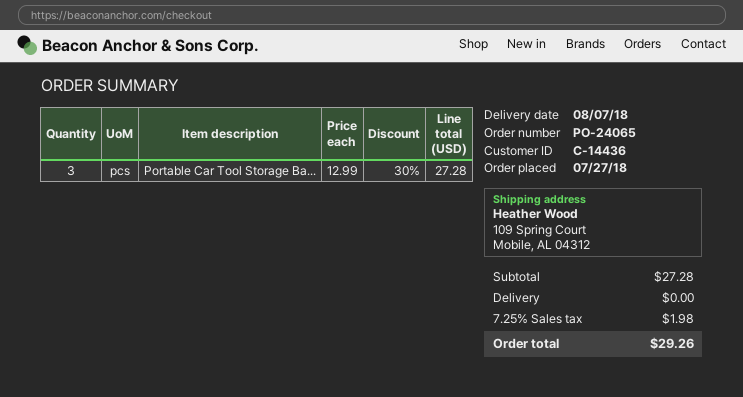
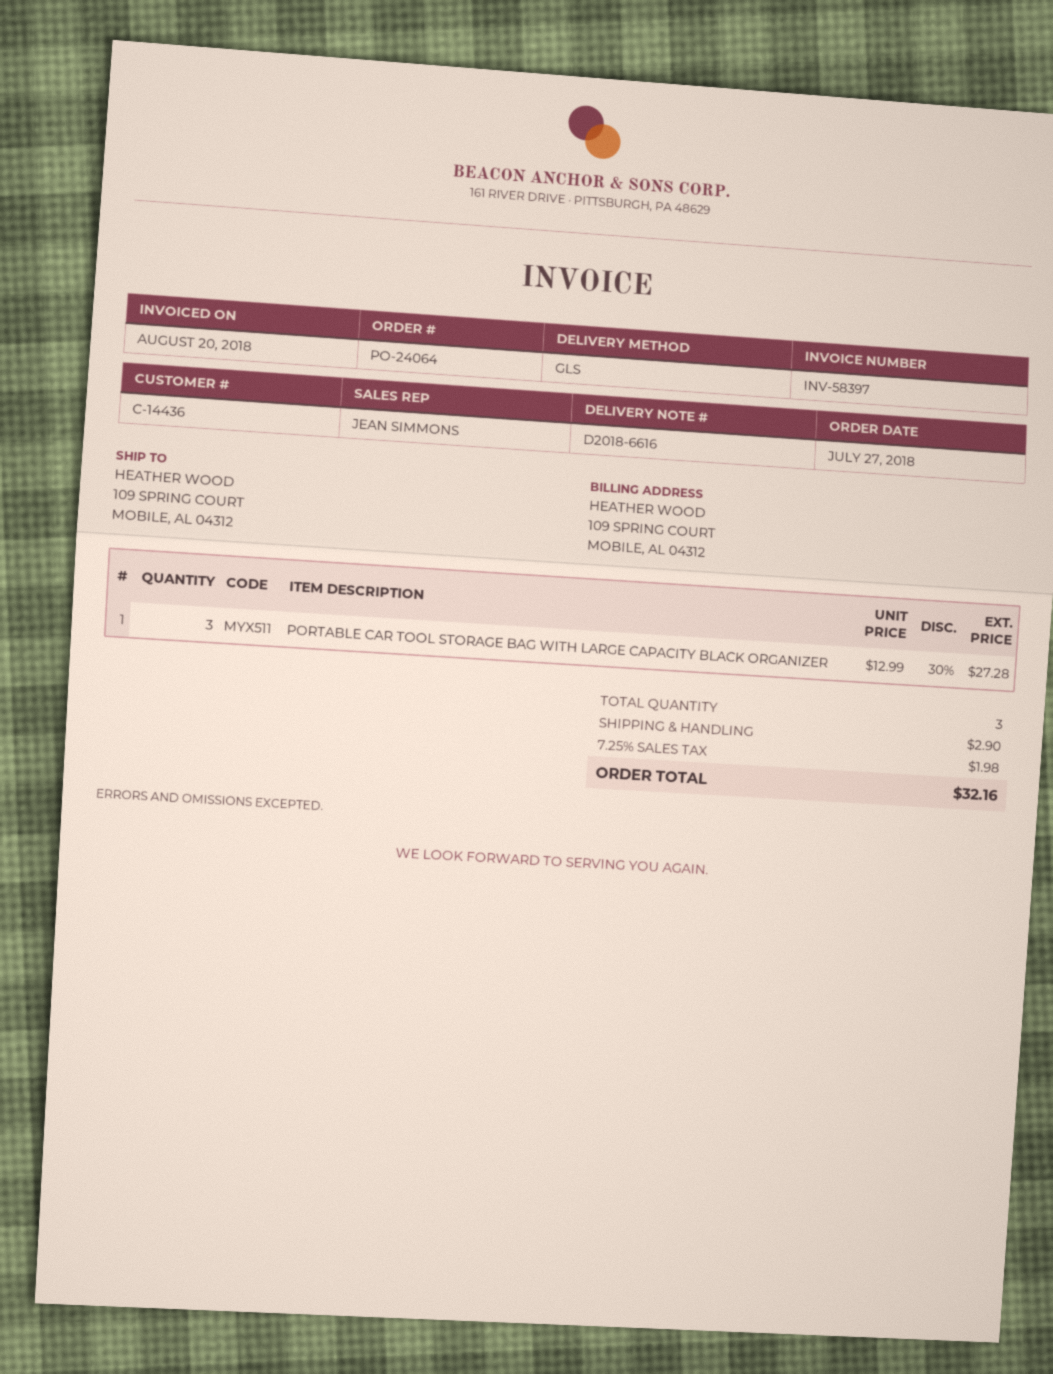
order number: PO-24065 -> PO-24064
shipping: 0.00 -> 2.90
total: 29.26 -> 32.16

